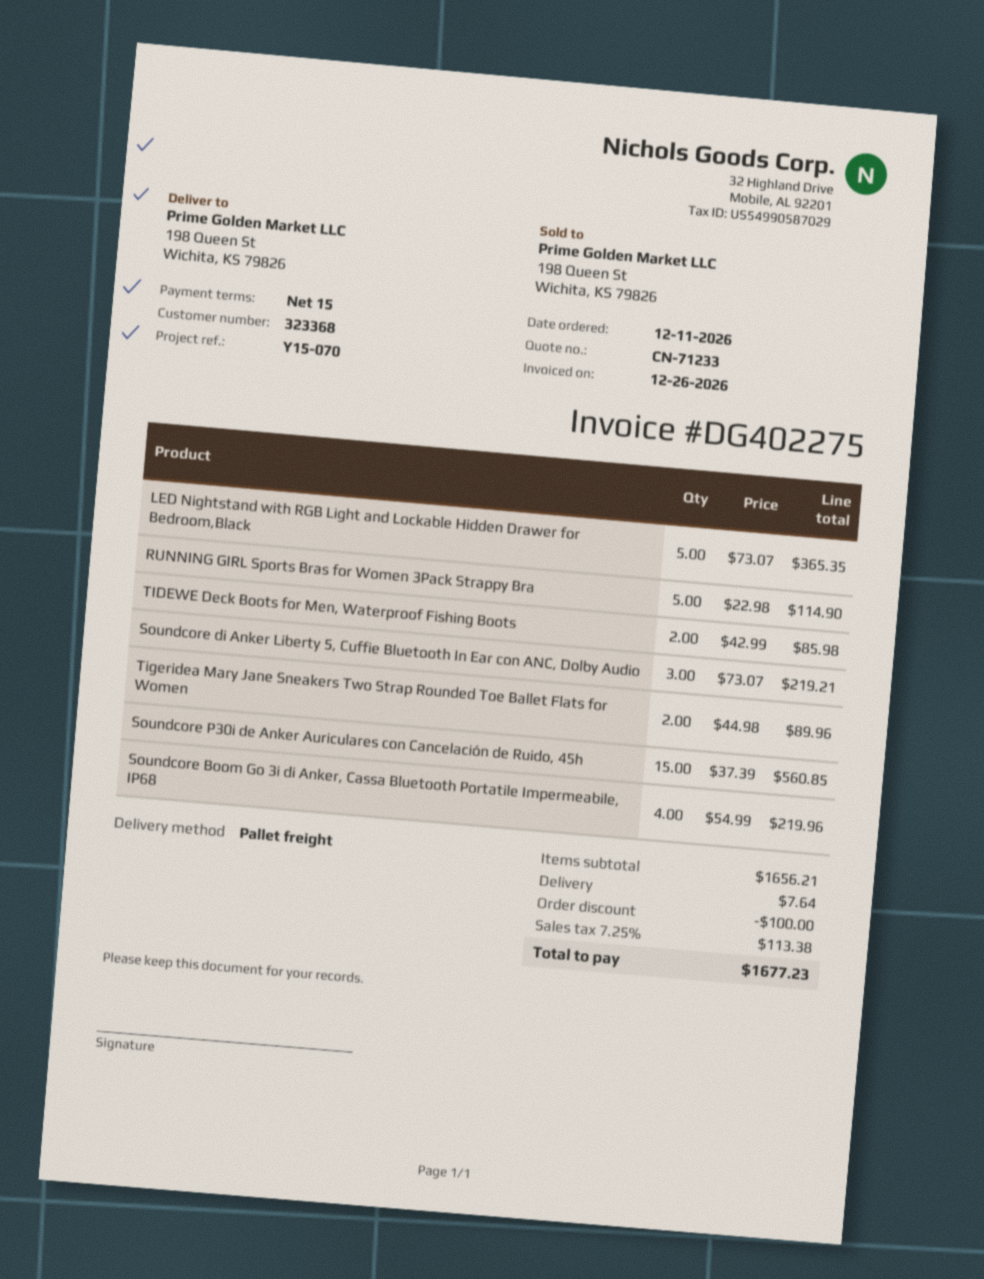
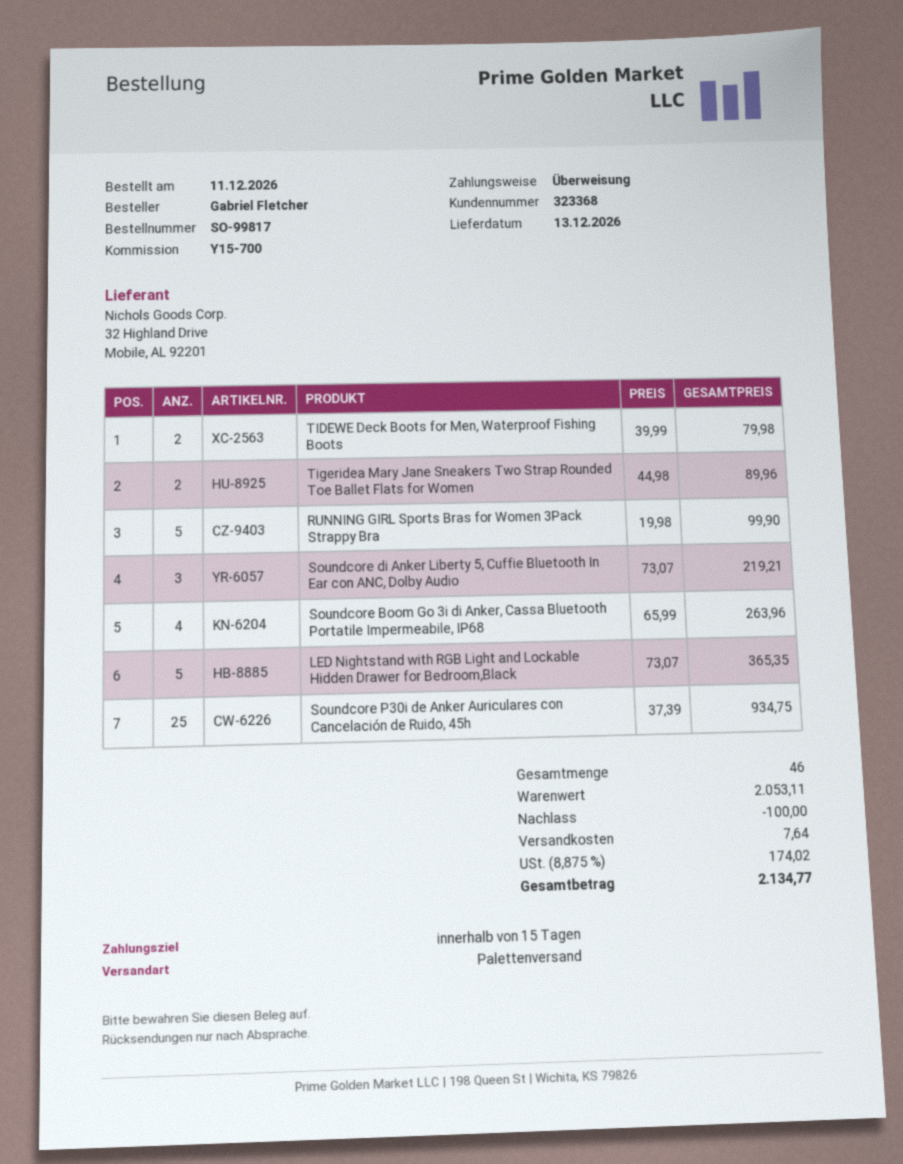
reference: Y15-070 -> Y15-700
RUNNING GIRL Sports Bras for Women 3Pack Strappy Bra: 5 x 22.98 = 114.90 -> 5 x 19.98 = 99.90
TIDEWE Deck Boots for Men, Waterproof Fishing Boots: 2 x 42.99 = 85.98 -> 2 x 39.99 = 79.98
Soundcore P30i de Anker Auriculares con Cancelación de Ruido, 45h: 15 x 37.39 = 560.85 -> 25 x 37.39 = 934.75
Soundcore Boom Go 3i di Anker, Cassa Bluetooth Portatile Impermeabile, IP68: 4 x 54.99 = 219.96 -> 4 x 65.99 = 263.96
subtotal: 1656.21 -> 2053.11
tax: 7.25% = 113.38 -> 8.875% = 174.02
total: 1677.23 -> 2134.77

